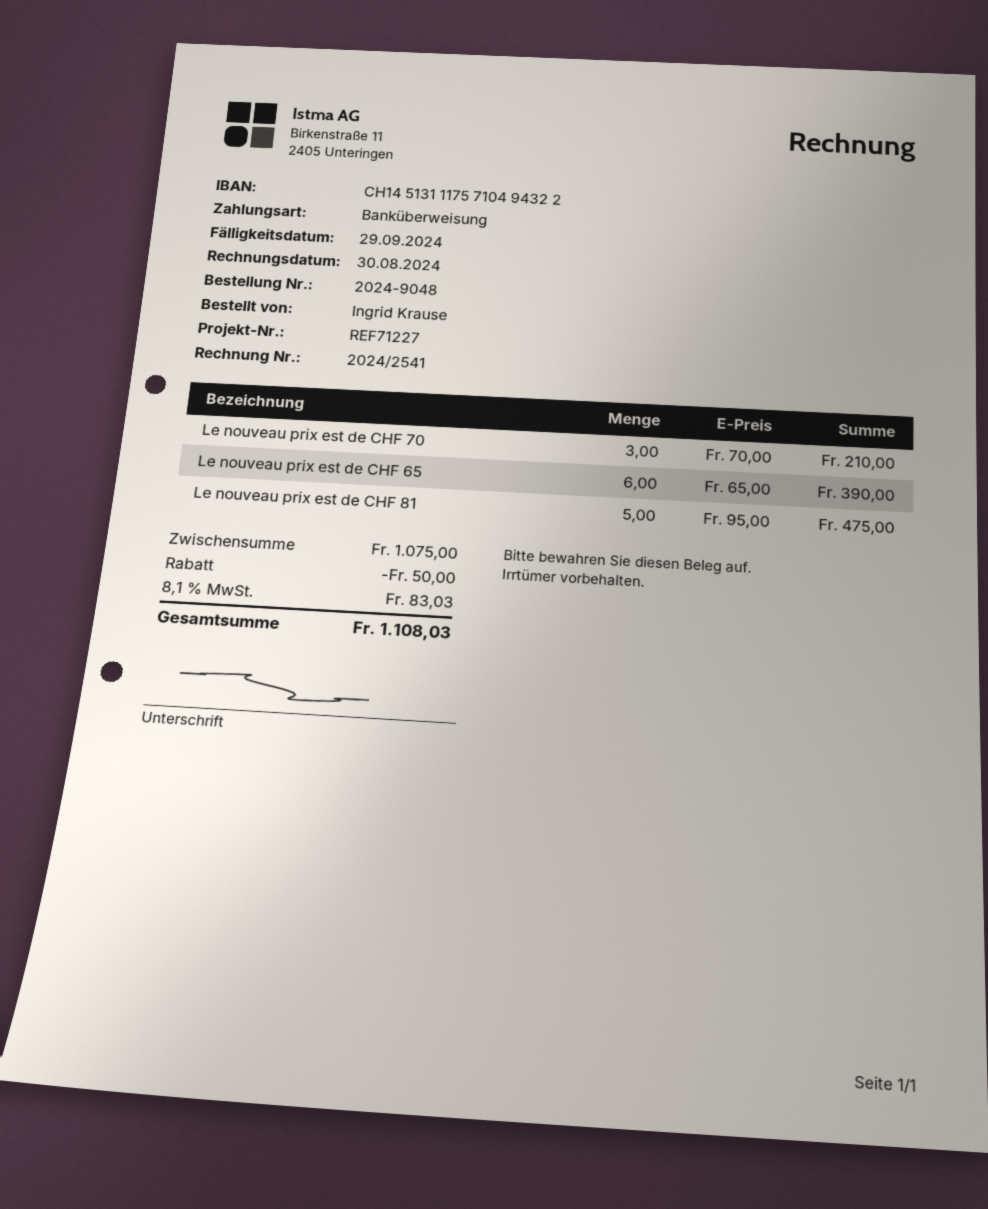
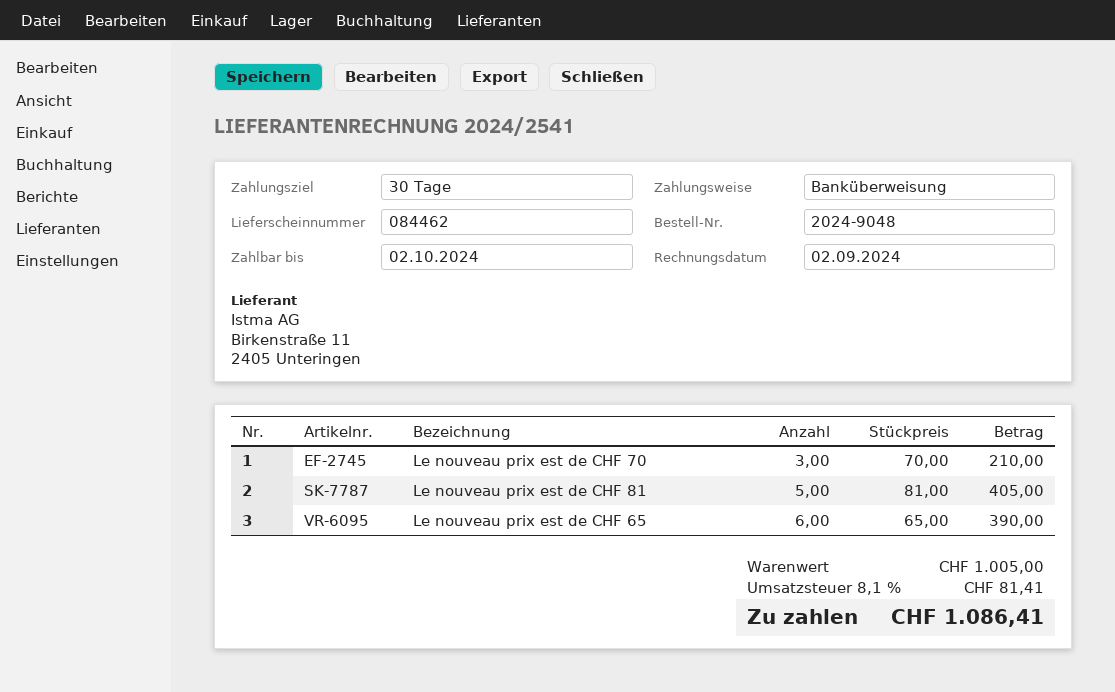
invoice date: 2024-08-30 -> 2024-09-02
due date: 2024-09-29 -> 2024-10-02
Le nouveau prix est de CHF 81: 5 x 95.00 = 475.00 -> 5 x 81.00 = 405.00
subtotal: 1075.00 -> 1005.00
discount: 50.00 -> none
tax: 8.1% = 83.03 -> 8.1% = 81.41
total: 1108.03 -> 1086.41

